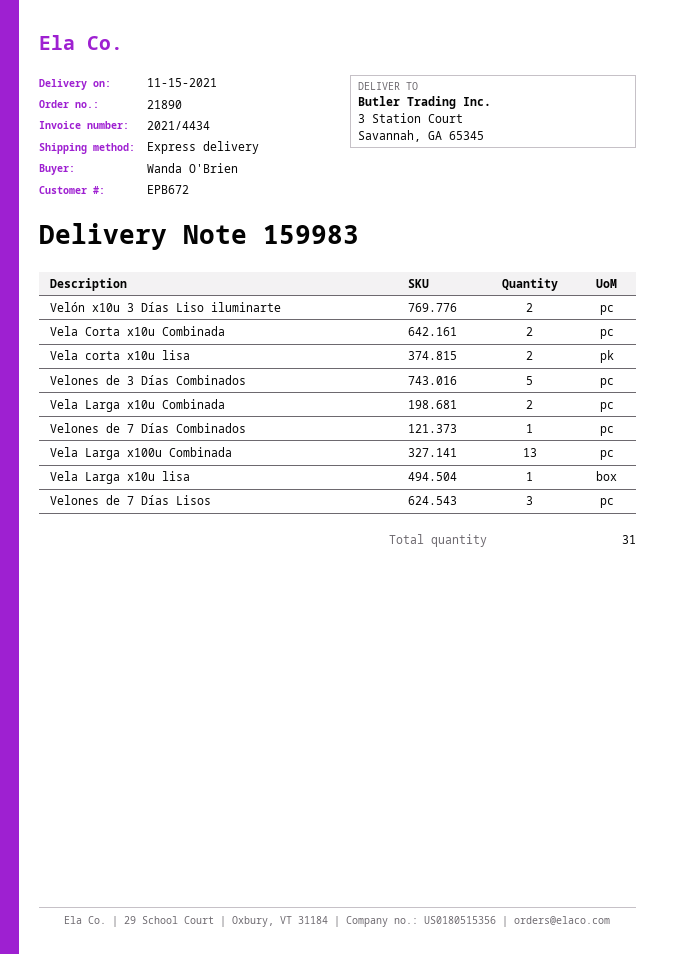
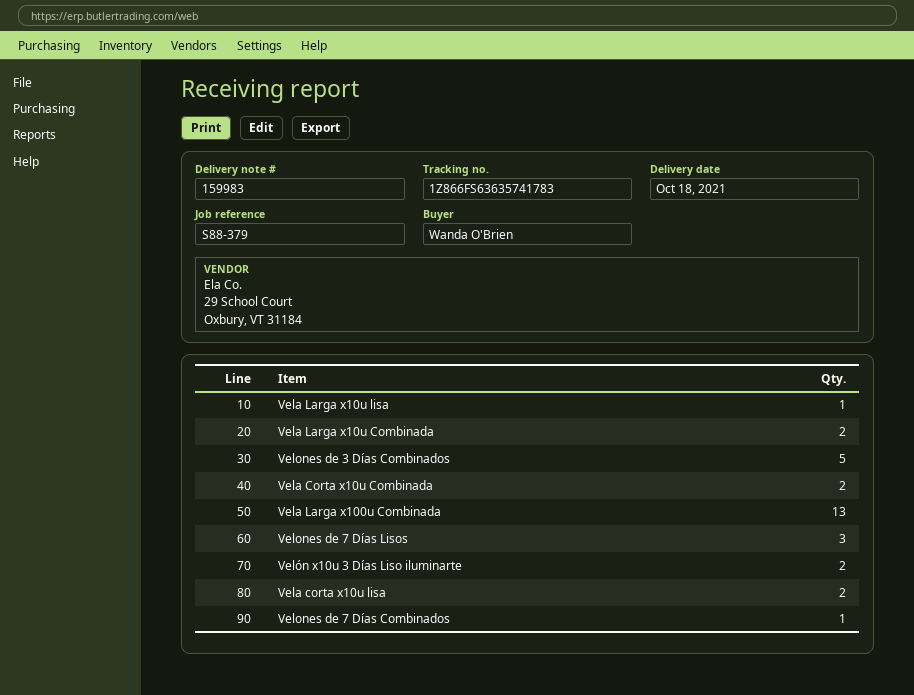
delivery date: 2021-11-15 -> 2021-10-18

